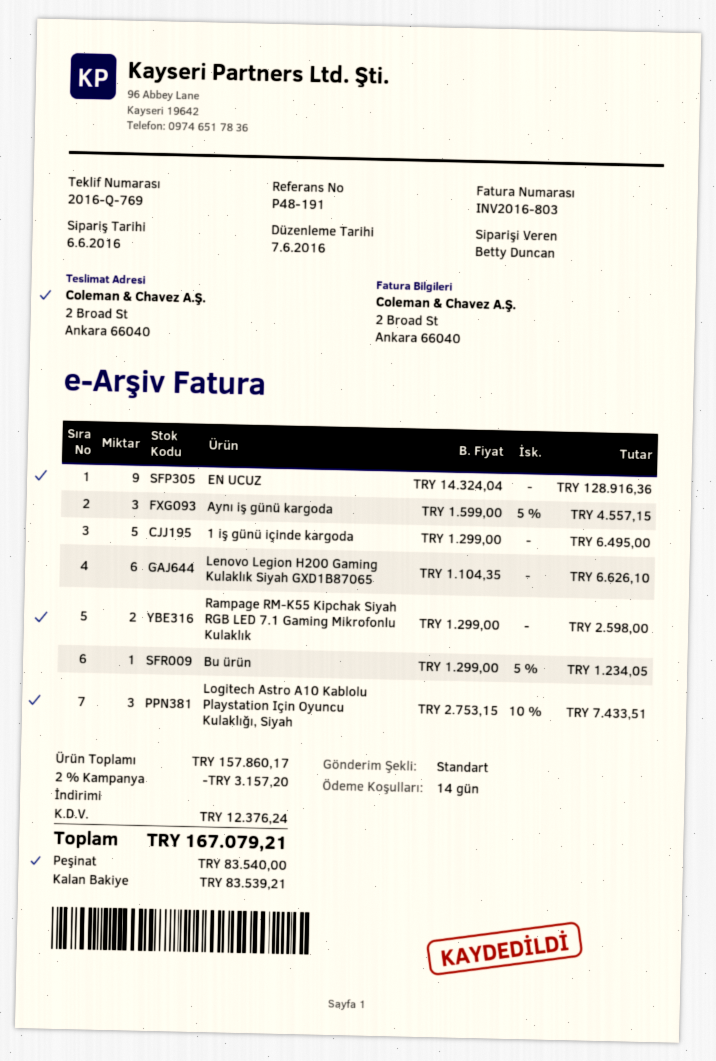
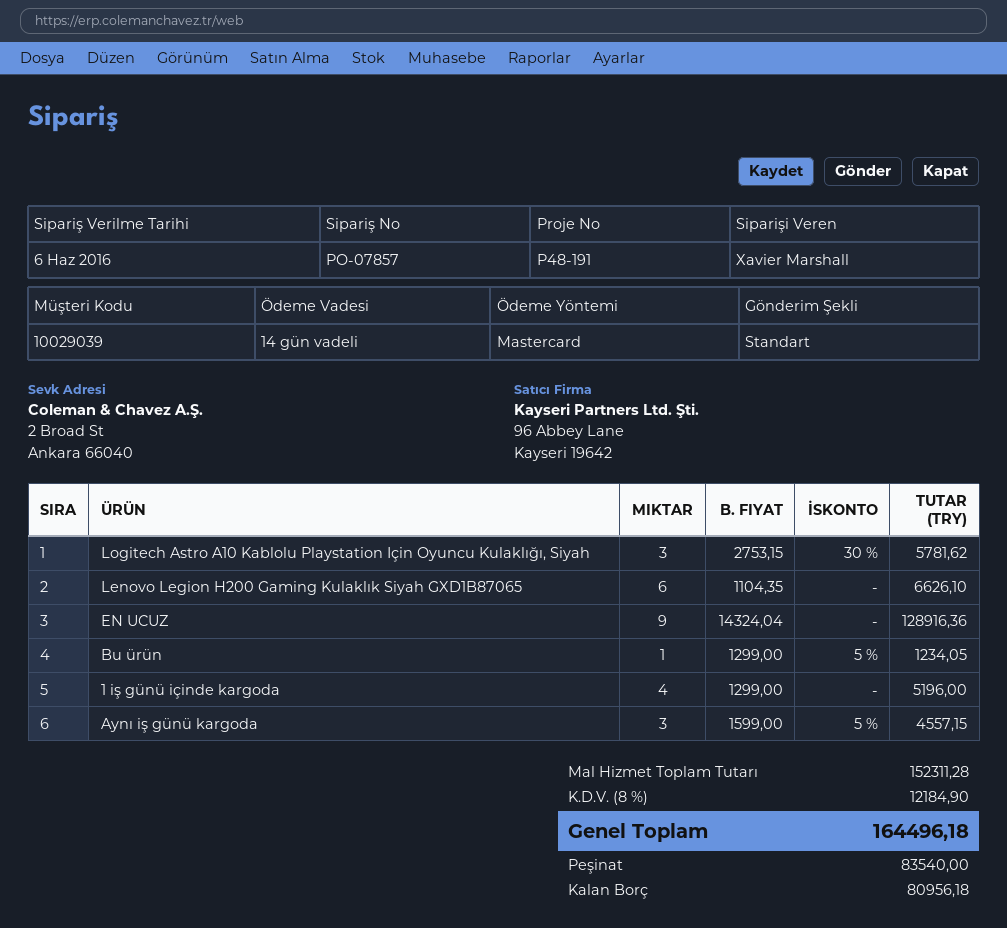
ordered by: Betty Duncan -> Xavier Marshall
1 iş günü içinde kargoda: 5 x 1299.00 = 6495.00 -> 4 x 1299.00 = 5196.00
Rampage RM-K55 Kipchak Siyah RGB LED 7.1 Gaming Mikrofonlu Kulaklık: 2 x 1299.00 = 2598.00 -> none
Logitech Astro A10 Kablolu Playstation Için Oyuncu Kulaklığı, Siyah: 3 x 2753.15 - 10% = 7433.51 -> 3 x 2753.15 - 30% = 5781.62
subtotal: 157860.17 -> 152311.28
discount: 2% = 3157.20 -> none
tax: 12376.24 -> 12184.90
total: 167079.21 -> 164496.18
balance: 83539.21 -> 80956.18

